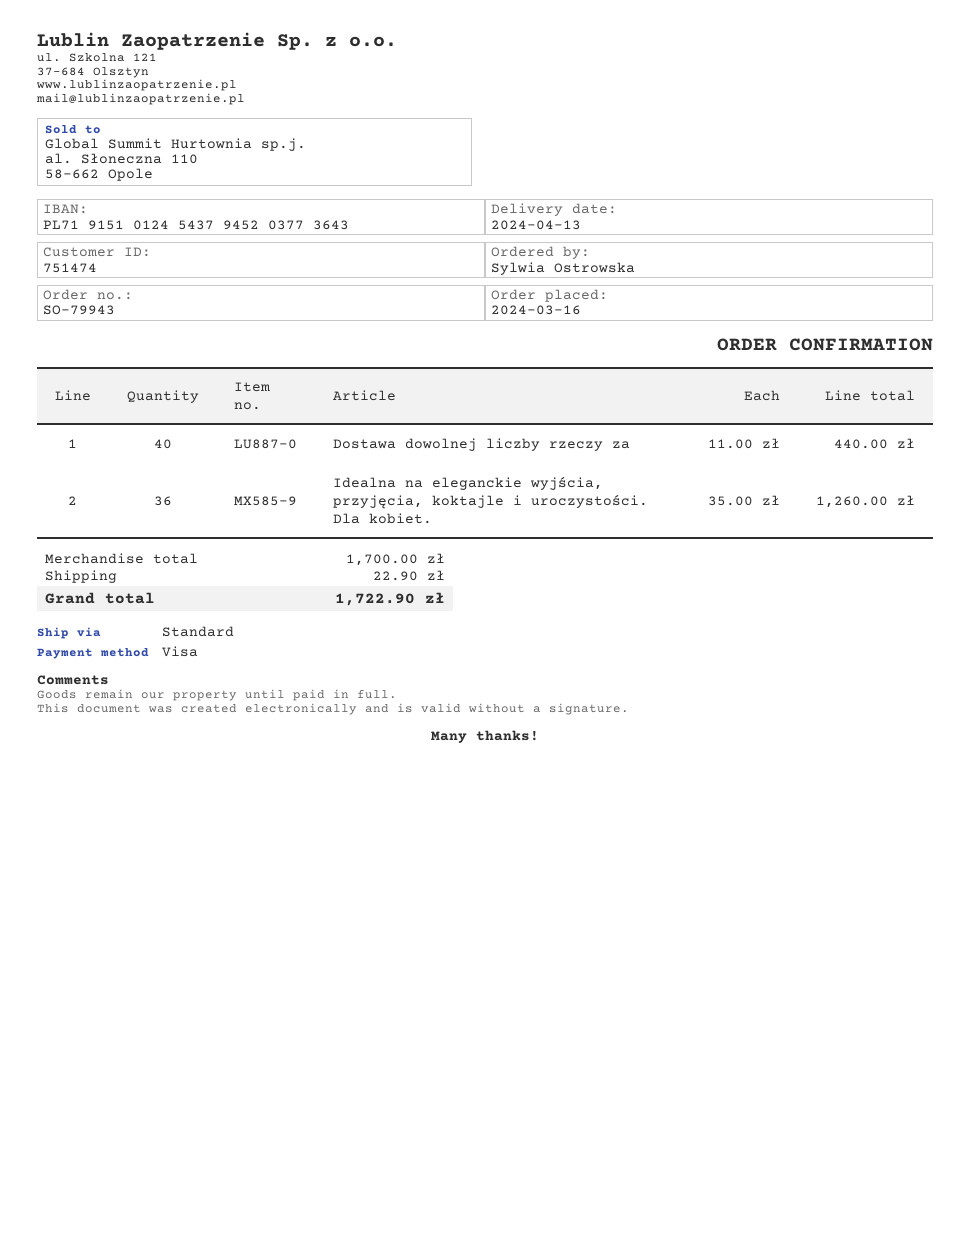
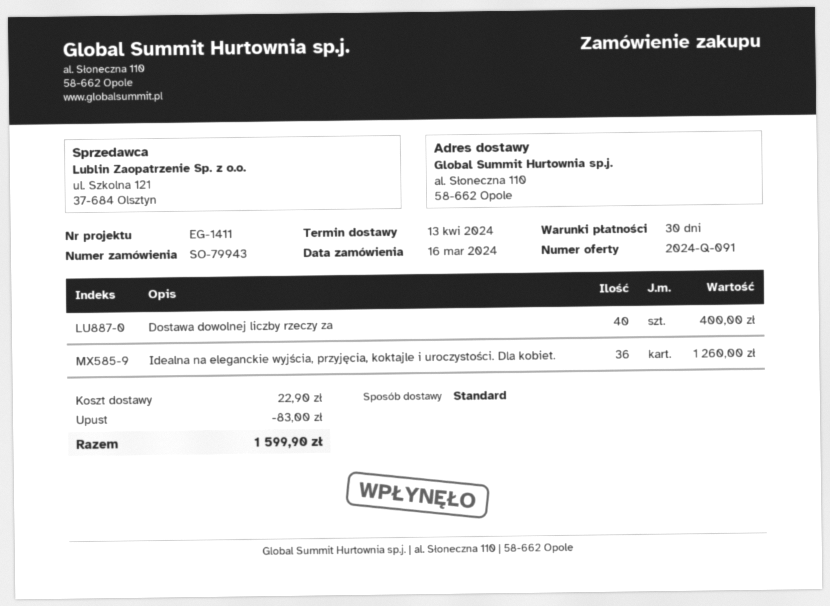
Dostawa dowolnej liczby rzeczy za: 40 for 440.00 -> 40 for 400.00
discount: none -> 83.00
total: 1722.90 -> 1599.90

